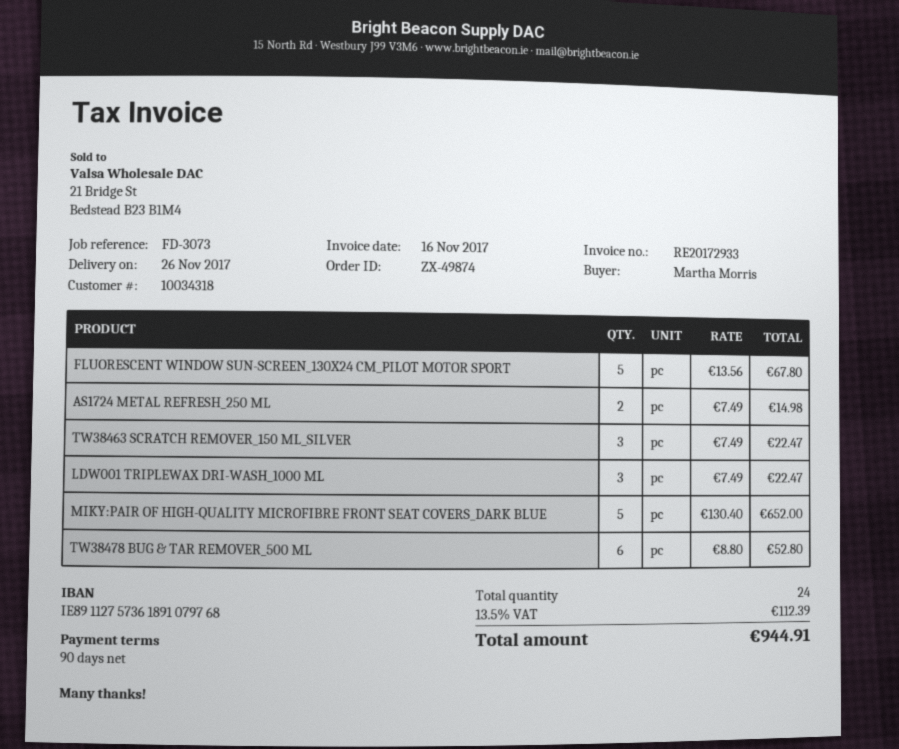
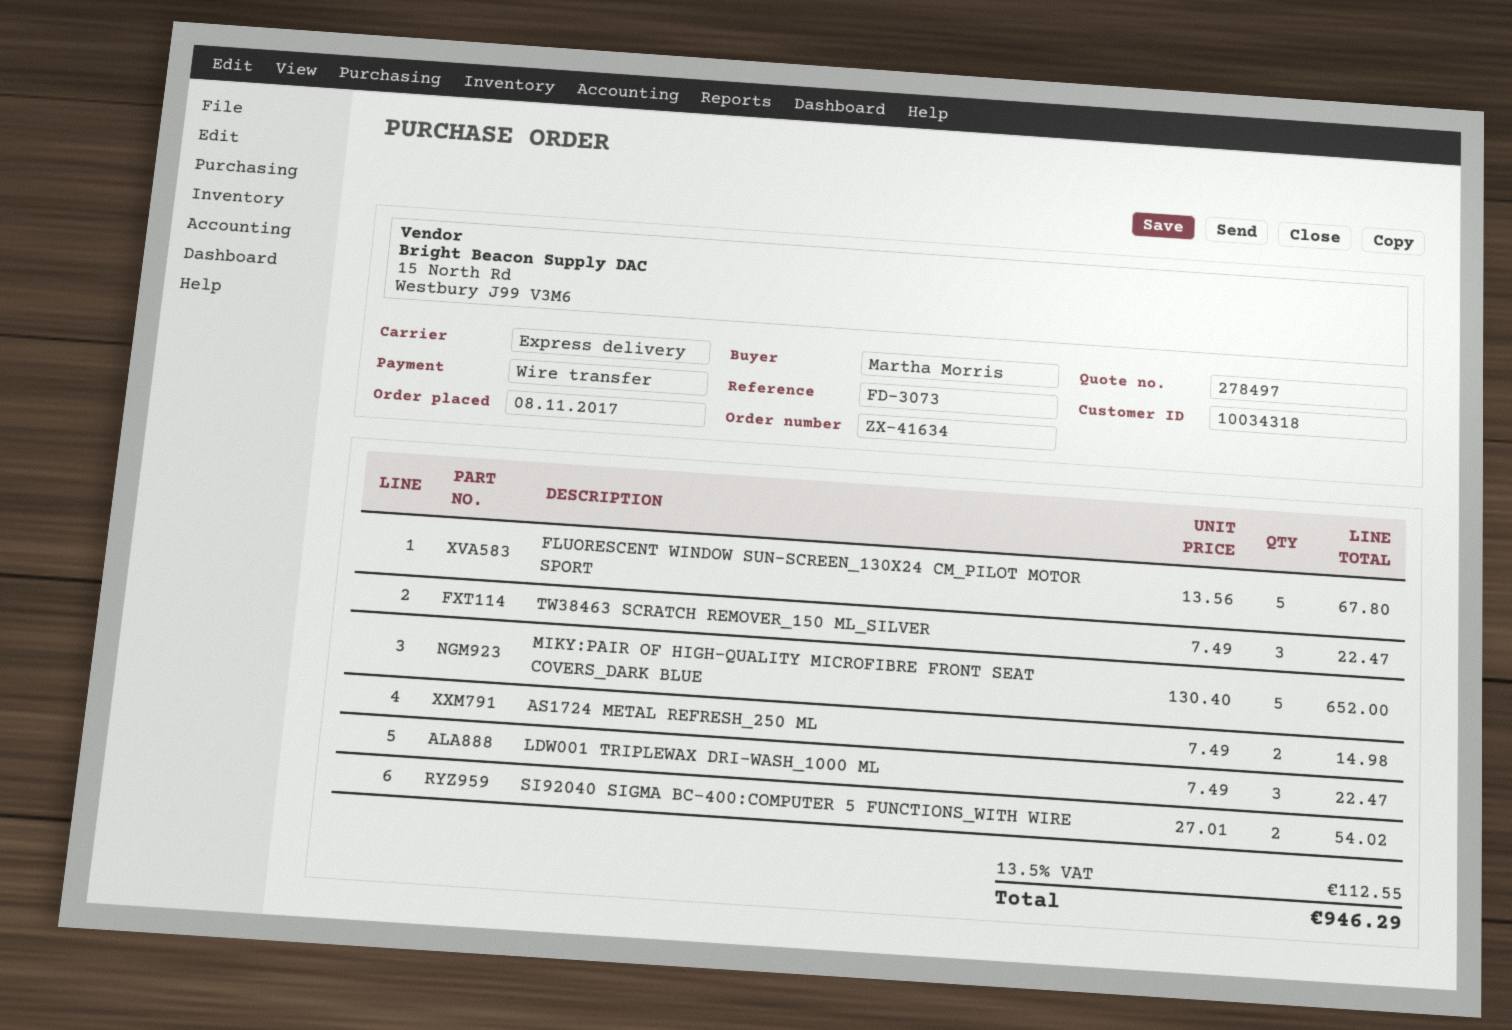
order number: ZX-49874 -> ZX-41634
TW38478 BUG & TAR REMOVER_500 ML: 6 x 8.80 = 52.80 -> none
SI92040 SIGMA BC-400:COMPUTER 5 FUNCTIONS_WITH WIRE: none -> 2 x 27.01 = 54.02
tax: 13.5% = 112.39 -> 13.5% = 112.55
total: 944.91 -> 946.29

